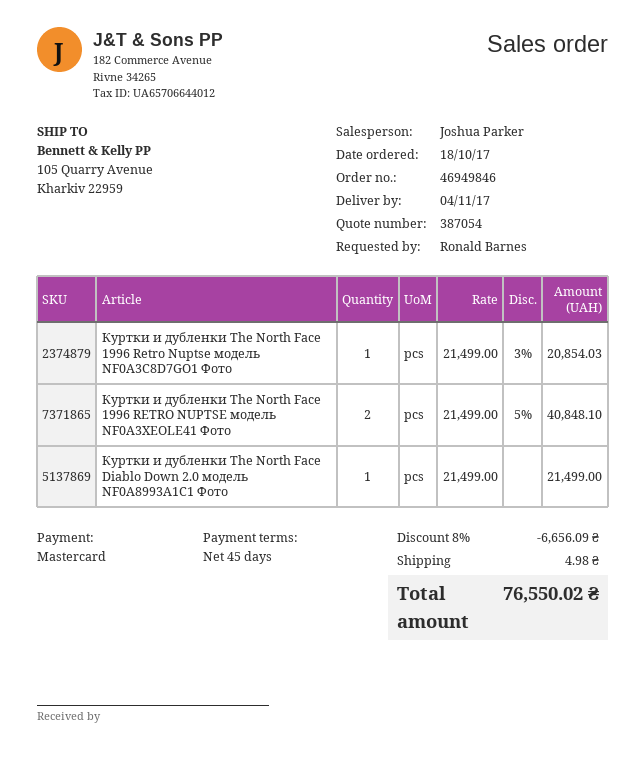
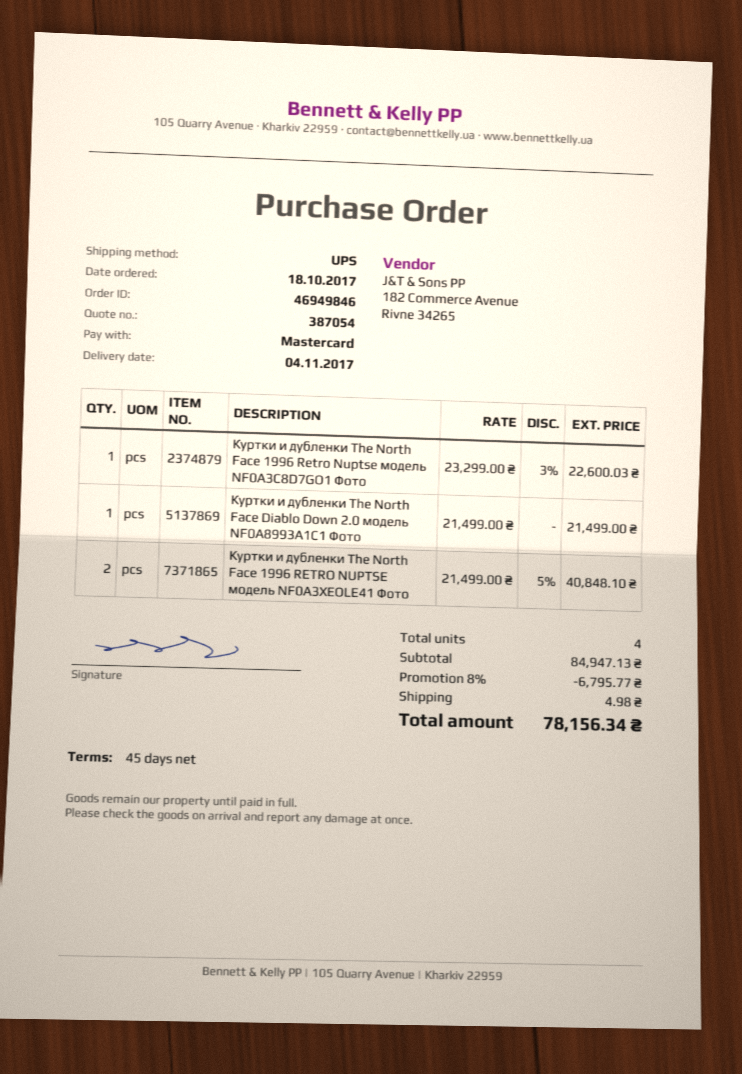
Куртки и дубленки The North Face 1996 Retro Nuptse модель NF0A3C8D7GO1 Фото: 1 x 21499.00 - 3% = 20854.03 -> 1 x 23299.00 - 3% = 22600.03
discount: 8% = 6656.09 -> 8% = 6795.77
total: 76550.02 -> 78156.34

